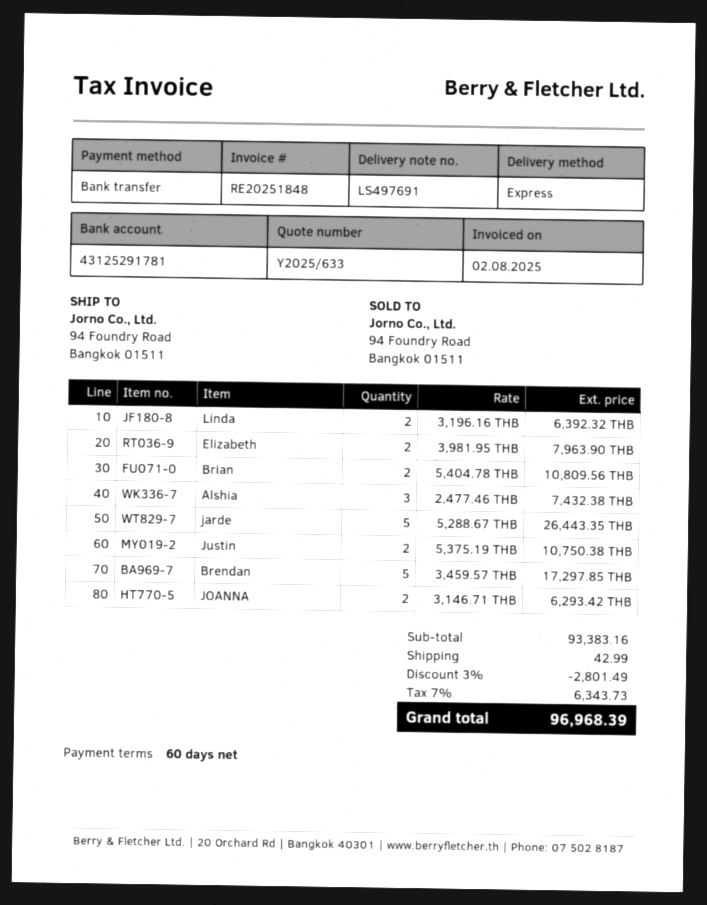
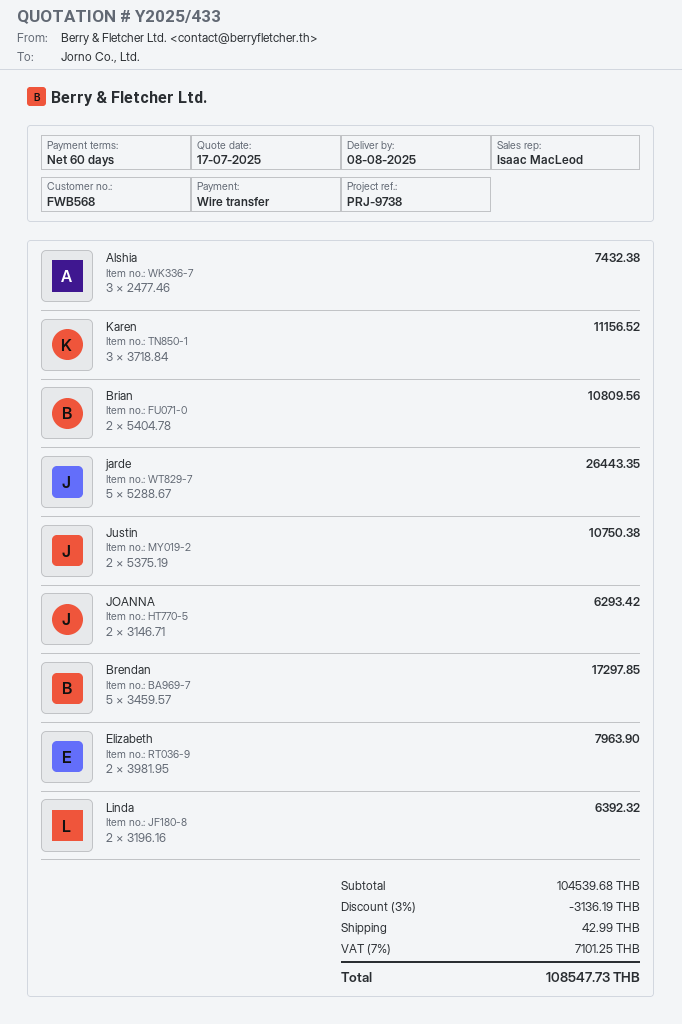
quote number: Y2025/633 -> Y2025/433
Karen: none -> 3 x 3718.84 = 11156.52
subtotal: 93383.16 -> 104539.68
discount: 3% = 2801.49 -> 3% = 3136.19
tax: 7% = 6343.73 -> 7% = 7101.25
total: 96968.39 -> 108547.73

